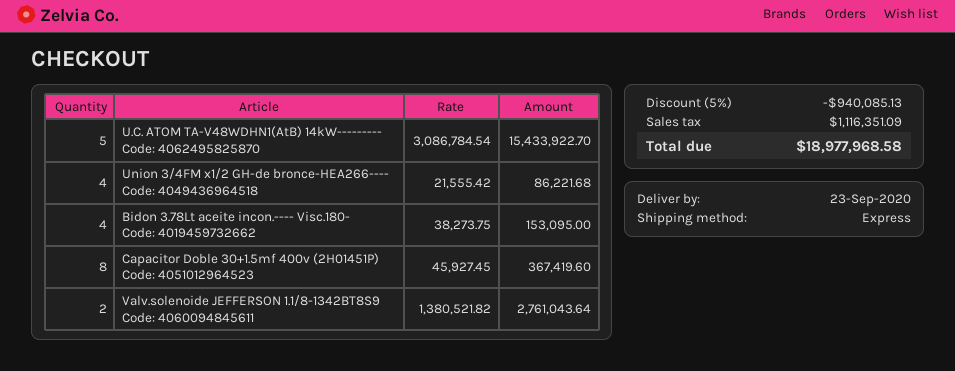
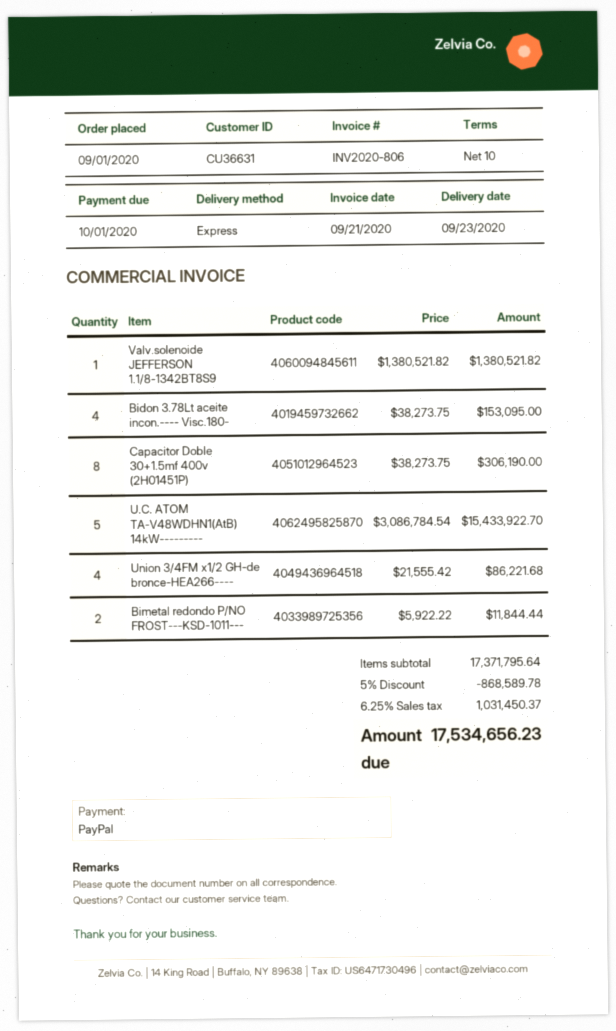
Capacitor Doble 30+1.5mf 400v (2H01451P): 8 x 45927.45 = 367419.60 -> 8 x 38273.75 = 306190.00
Valv.solenoide JEFFERSON 1.1/8-1342BT8S9: 2 x 1380521.82 = 2761043.64 -> 1 x 1380521.82 = 1380521.82
Bimetal redondo P/NO FROST---KSD-1011---: none -> 2 x 5922.22 = 11844.44
discount: 5% = 940085.13 -> 5% = 868589.78
tax: 1116351.09 -> 1031450.37
total: 18977968.58 -> 17534656.23

